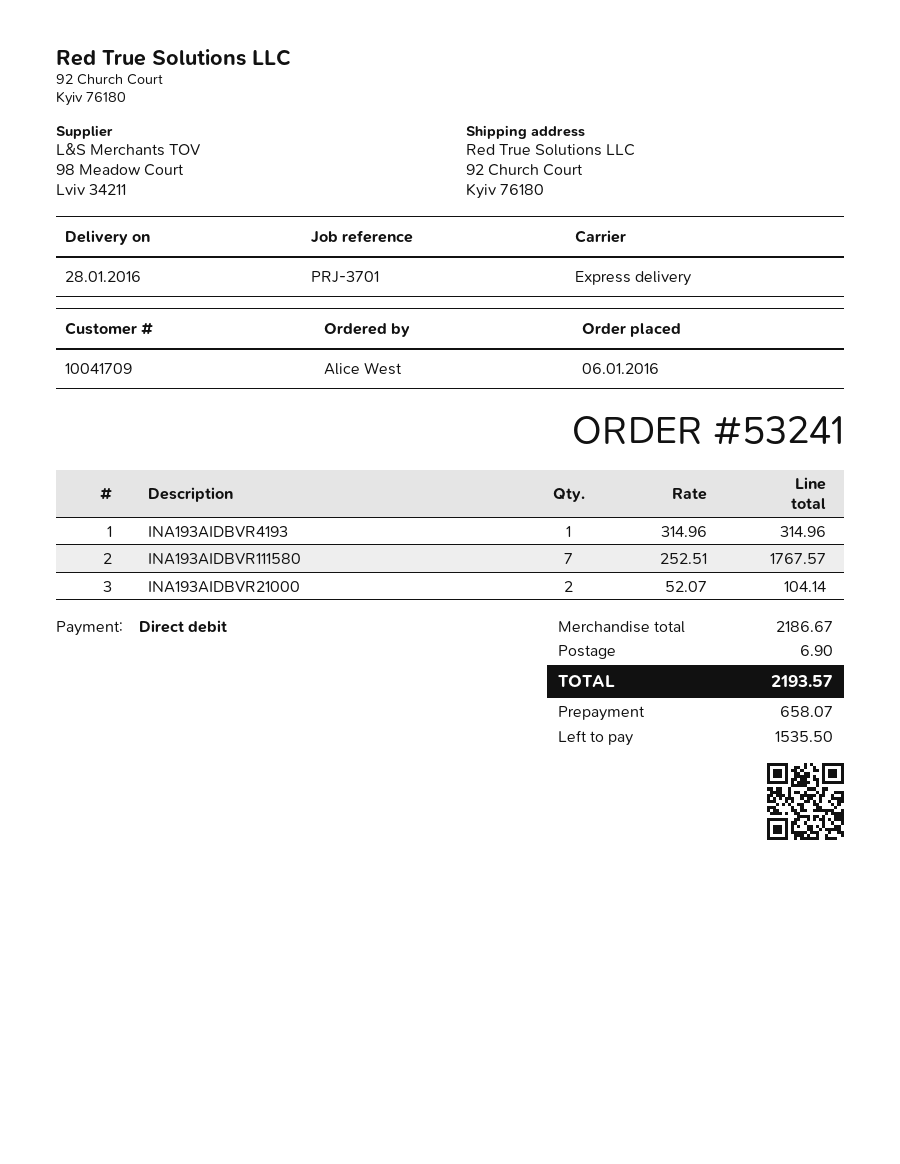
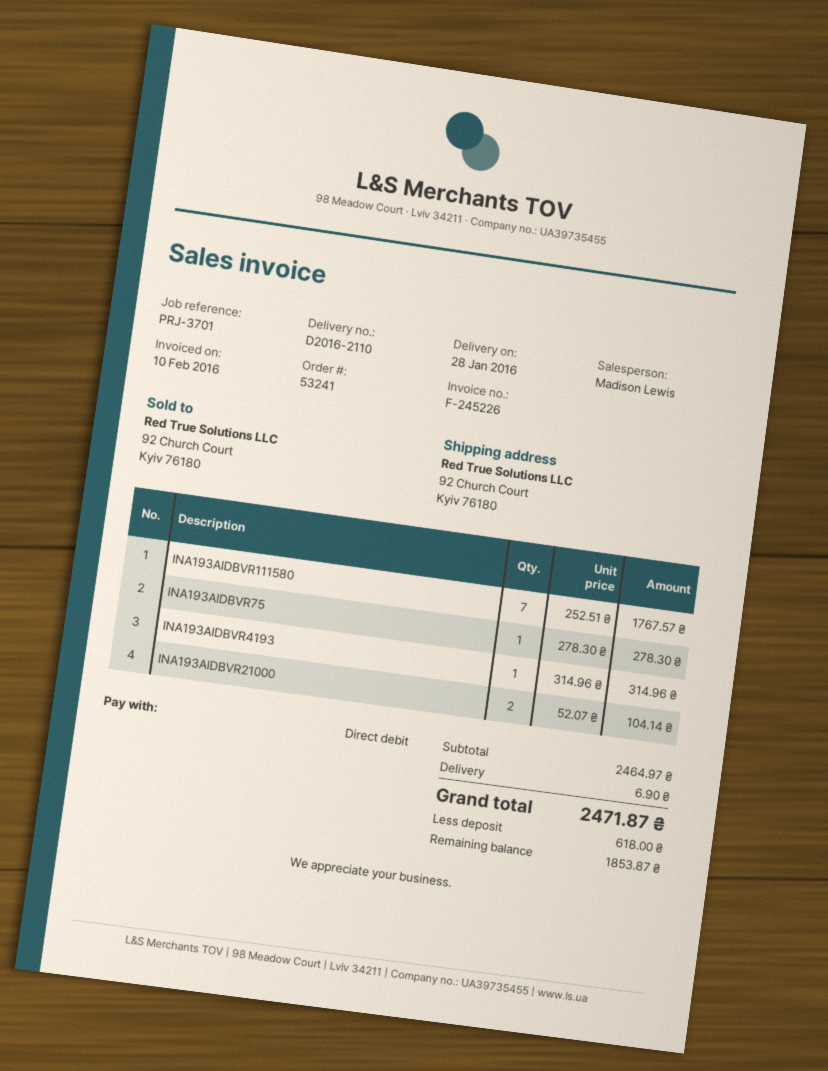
INA193AIDBVR75: none -> 1 x 278.30 = 278.30
subtotal: 2186.67 -> 2464.97
total: 2193.57 -> 2471.87
deposit: 658.07 -> 618.00
balance: 1535.50 -> 1853.87

